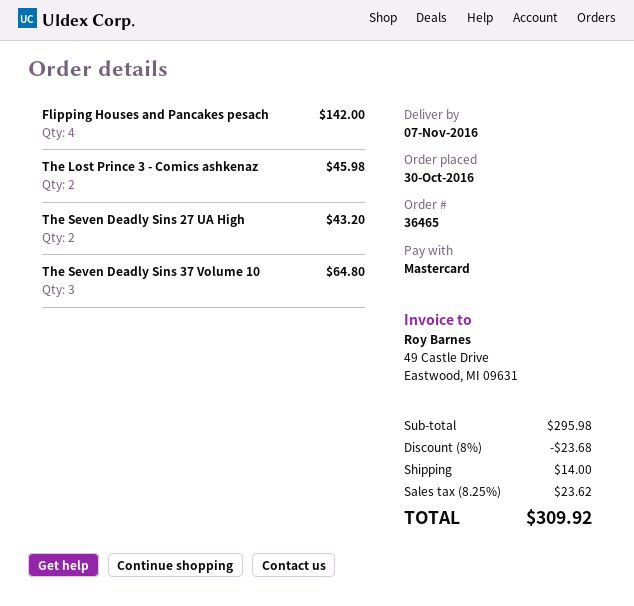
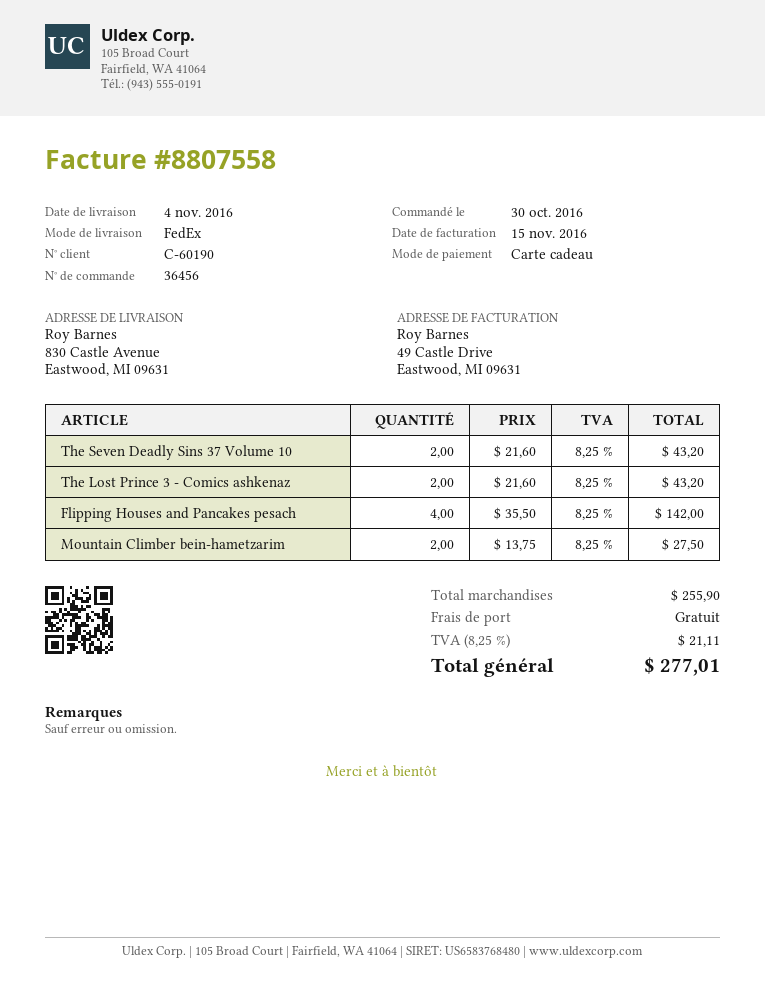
order number: 36465 -> 36456
delivery date: 2016-11-07 -> 2016-11-04
payment method: Mastercard -> gift card
The Lost Prince 3 - Comics ashkenaz: 2 for 45.98 -> 2 for 43.20
The Seven Deadly Sins 27 UA High: 2 for 43.20 -> none
The Seven Deadly Sins 37 Volume 10: 3 for 64.80 -> 2 for 43.20
Mountain Climber bein-hametzarim: none -> 2 for 27.50
subtotal: 295.98 -> 255.90
discount: 8% = 23.68 -> none
shipping: 14.00 -> 0.00
tax: 8.25% = 23.62 -> 8.25% = 21.11
total: 309.92 -> 277.01

